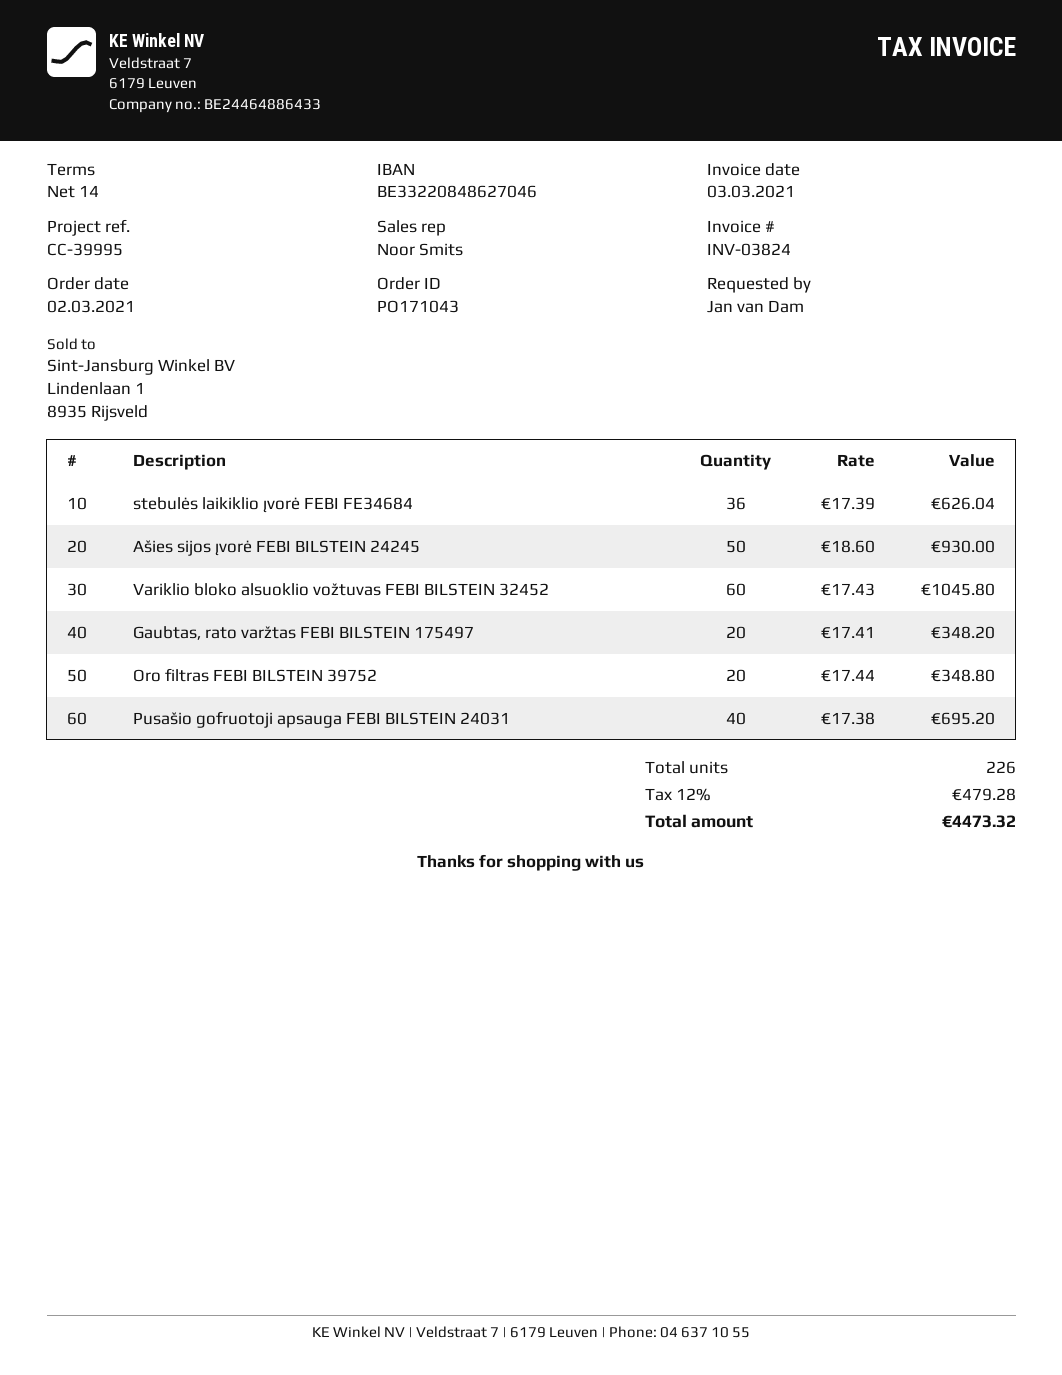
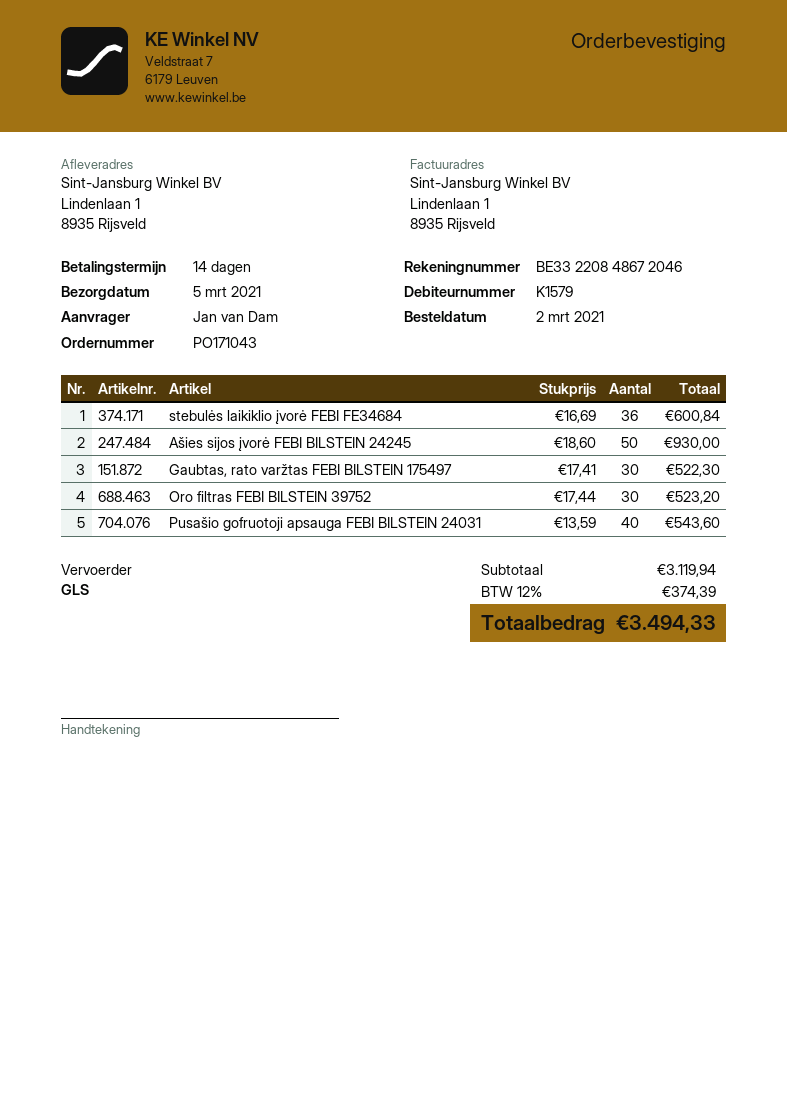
bank account: BE33220848627046 -> BE33220848672046
stebulės laikiklio įvorė FEBI FE34684: 36 x 17.39 = 626.04 -> 36 x 16.69 = 600.84
Variklio bloko alsuoklio vožtuvas FEBI BILSTEIN 32452: 60 x 17.43 = 1045.80 -> none
Gaubtas, rato varžtas FEBI BILSTEIN 175497: 20 x 17.41 = 348.20 -> 30 x 17.41 = 522.30
Oro filtras FEBI BILSTEIN 39752: 20 x 17.44 = 348.80 -> 30 x 17.44 = 523.20
Pusašio gofruotoji apsauga FEBI BILSTEIN 24031: 40 x 17.38 = 695.20 -> 40 x 13.59 = 543.60
tax: 12% = 479.28 -> 12% = 374.39
total: 4473.32 -> 3494.33

